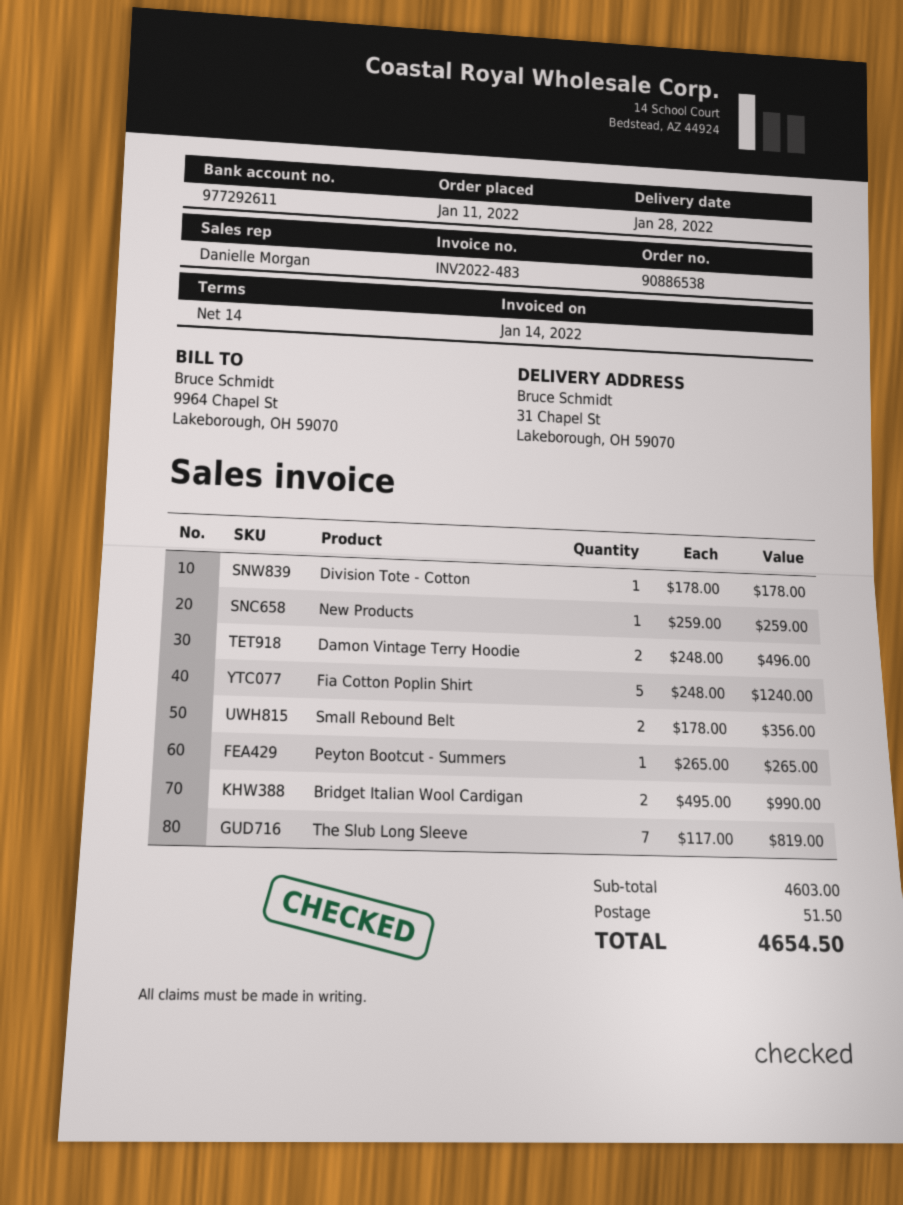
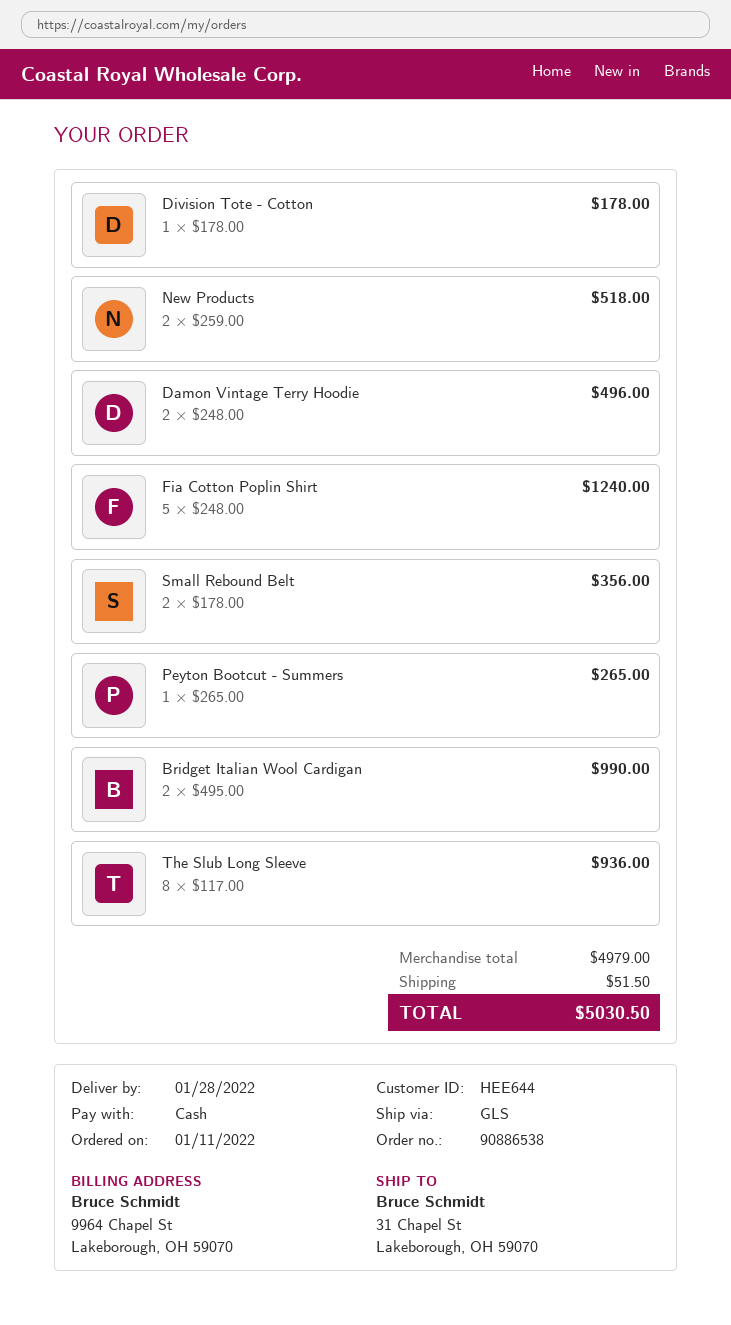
New Products: 1 x 259.00 = 259.00 -> 2 x 259.00 = 518.00
The Slub Long Sleeve: 7 x 117.00 = 819.00 -> 8 x 117.00 = 936.00
subtotal: 4603.00 -> 4979.00
total: 4654.50 -> 5030.50

